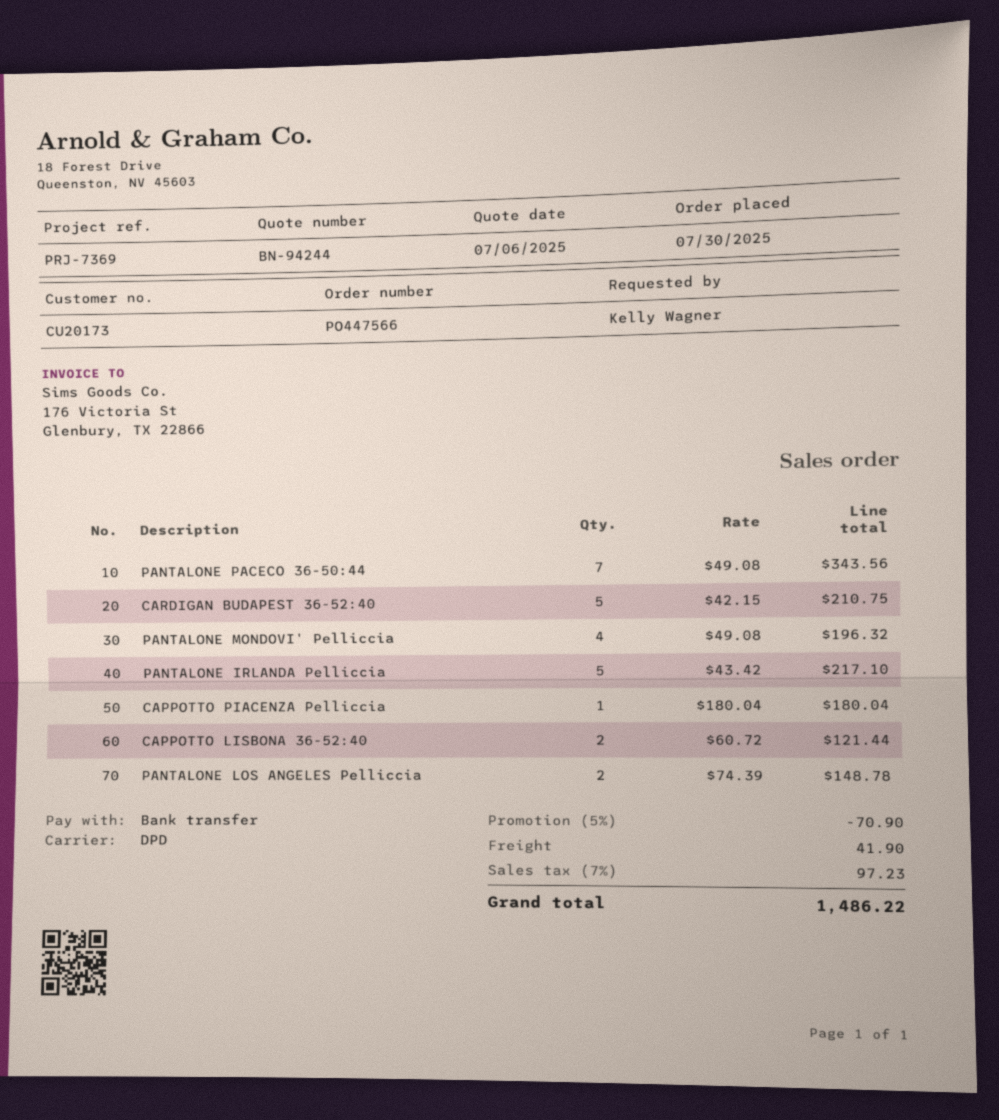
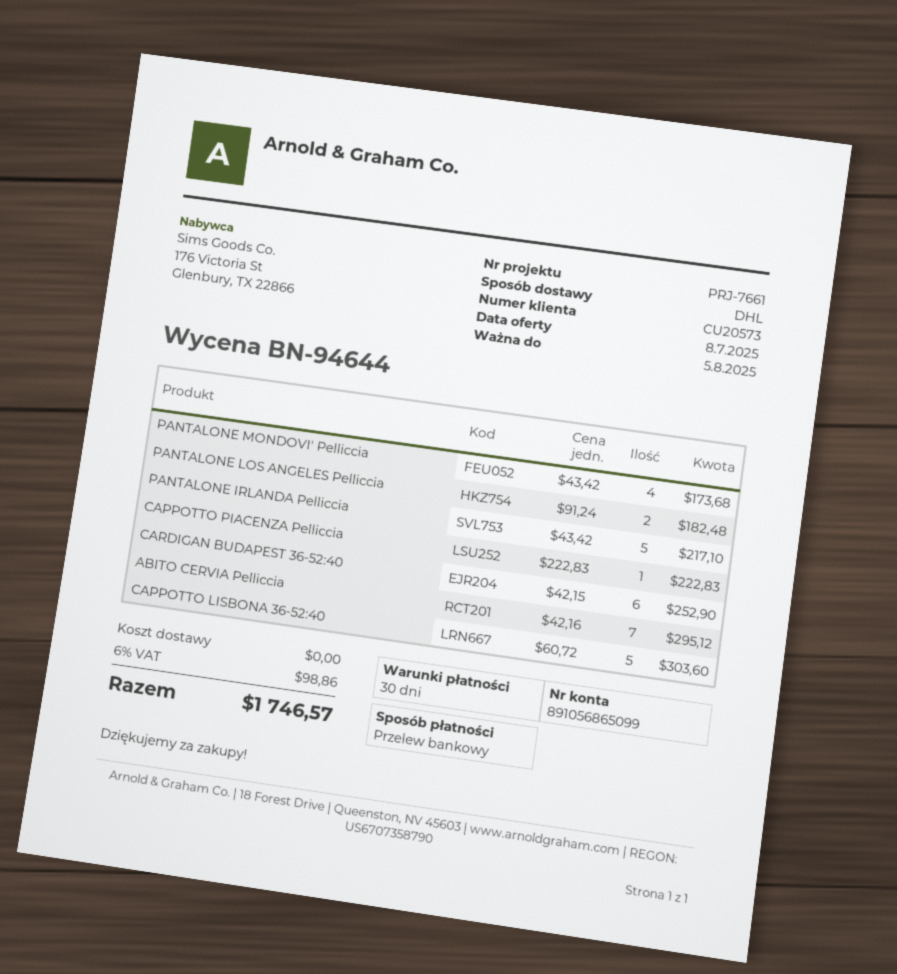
quote number: BN-94244 -> BN-94644
quote date: 2025-07-06 -> 2025-07-08
customer number: CU20173 -> CU20573
reference: PRJ-7369 -> PRJ-7661
shipping method: DPD -> DHL
PANTALONE PACECO 36-50:44: 7 x 49.08 = 343.56 -> none
CARDIGAN BUDAPEST 36-52:40: 5 x 42.15 = 210.75 -> 6 x 42.15 = 252.90
PANTALONE MONDOVI' Pelliccia: 4 x 49.08 = 196.32 -> 4 x 43.42 = 173.68
CAPPOTTO PIACENZA Pelliccia: 1 x 180.04 = 180.04 -> 1 x 222.83 = 222.83
CAPPOTTO LISBONA 36-52:40: 2 x 60.72 = 121.44 -> 5 x 60.72 = 303.60
PANTALONE LOS ANGELES Pelliccia: 2 x 74.39 = 148.78 -> 2 x 91.24 = 182.48
ABITO CERVIA Pelliccia: none -> 7 x 42.16 = 295.12
discount: 5% = 70.90 -> none
shipping: 41.90 -> 0.00
tax: 7% = 97.23 -> 6% = 98.86
total: 1486.22 -> 1746.57

